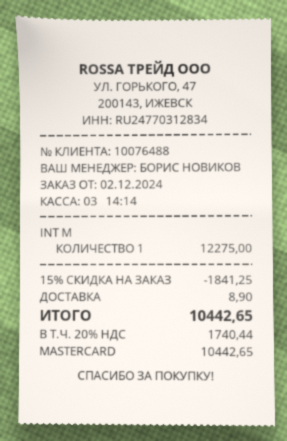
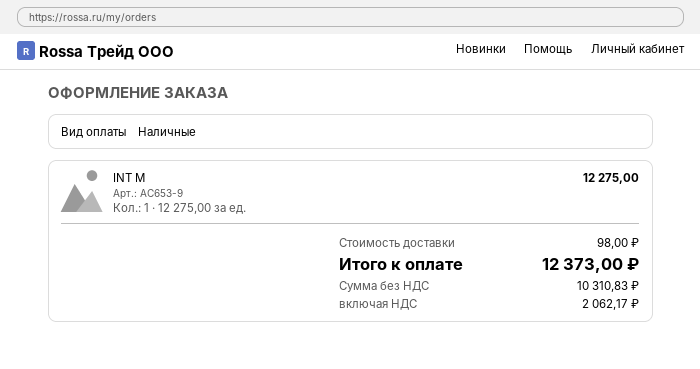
payment method: Mastercard -> cash
discount: 15% = 1841.25 -> none
shipping: 8.90 -> 98.00
tax: 1740.44 -> 2062.17
total: 10442.65 -> 12373.00

